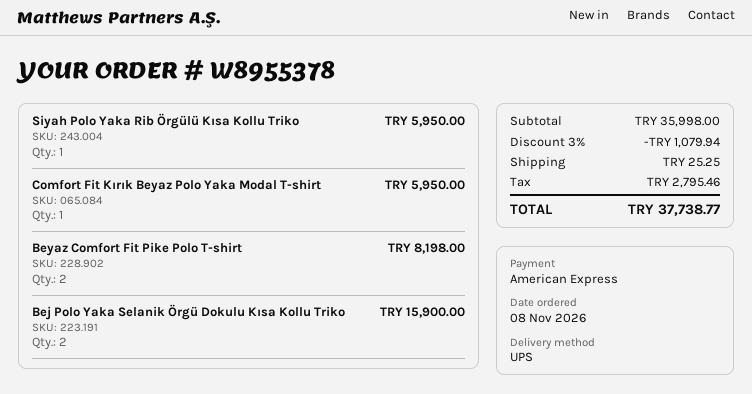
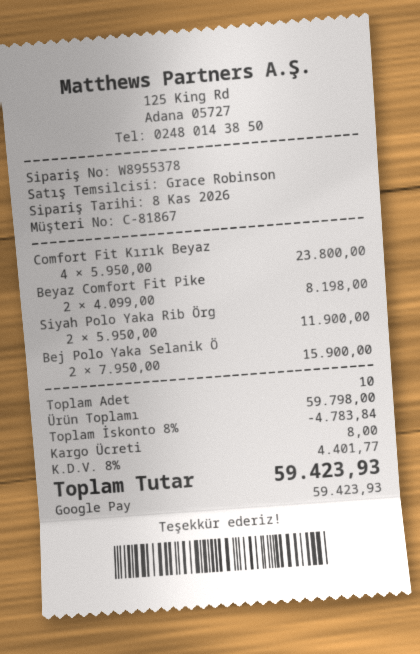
payment method: American Express -> Google Pay
Siyah Polo Yaka Rib Örgülü Kısa Kollu Triko: 1 for 5950.00 -> 2 for 11900.00
Comfort Fit Kırık Beyaz Polo Yaka Modal T-shirt: 1 for 5950.00 -> 4 for 23800.00
subtotal: 35998.00 -> 59798.00
discount: 3% = 1079.94 -> 8% = 4783.84
shipping: 25.25 -> 8.00
tax: 2795.46 -> 4401.77
total: 37738.77 -> 59423.93

